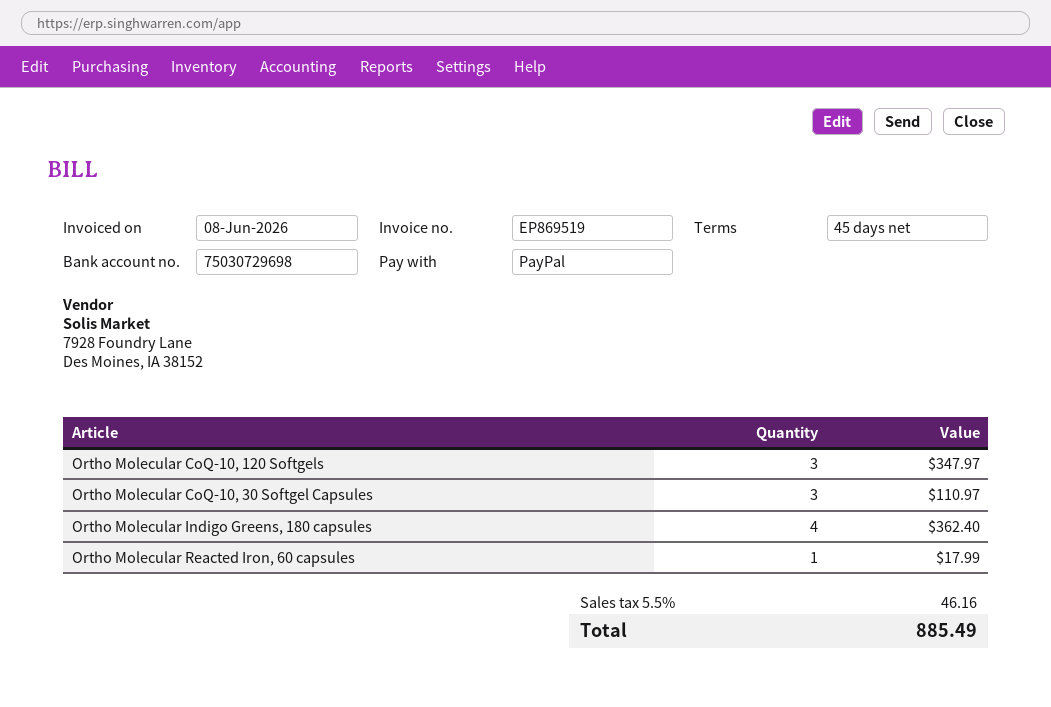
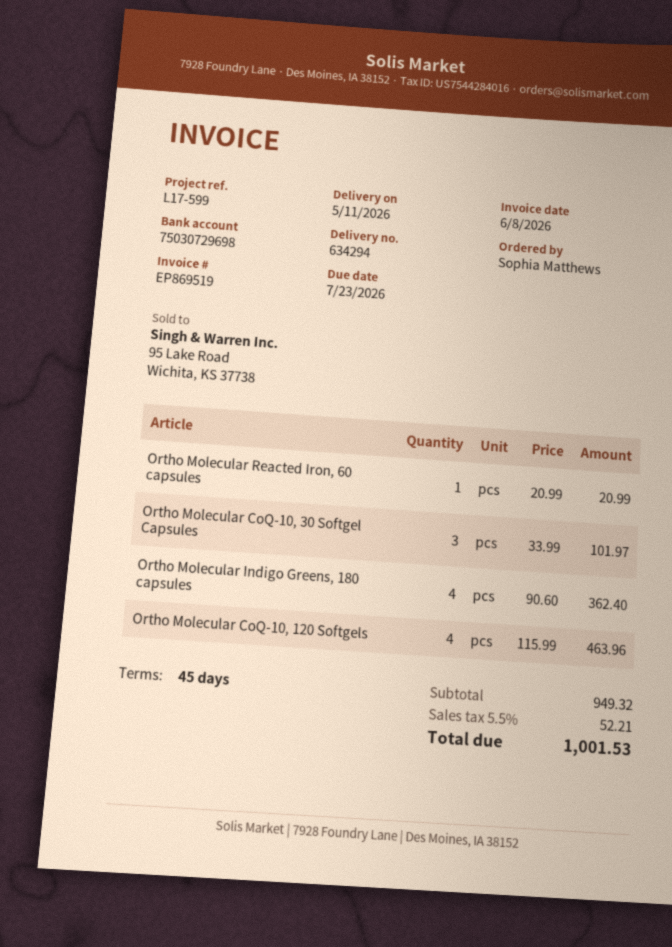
Ortho Molecular CoQ-10, 120 Softgels: 3 for 347.97 -> 4 for 463.96
Ortho Molecular CoQ-10, 30 Softgel Capsules: 3 for 110.97 -> 3 for 101.97
Ortho Molecular Reacted Iron, 60 capsules: 1 for 17.99 -> 1 for 20.99
tax: 5.5% = 46.16 -> 5.5% = 52.21
total: 885.49 -> 1001.53

